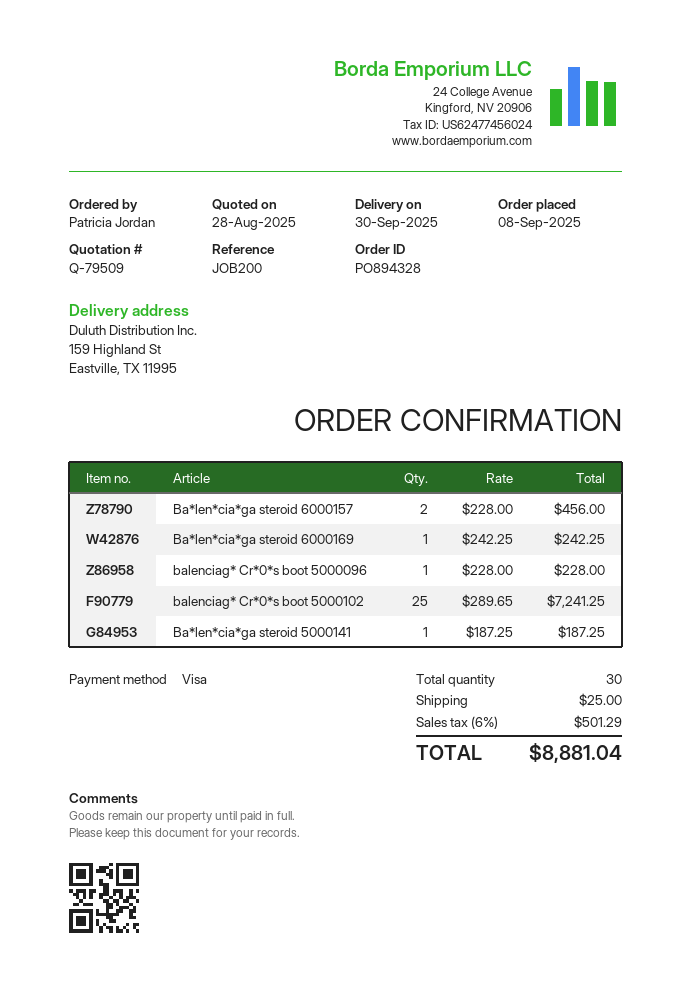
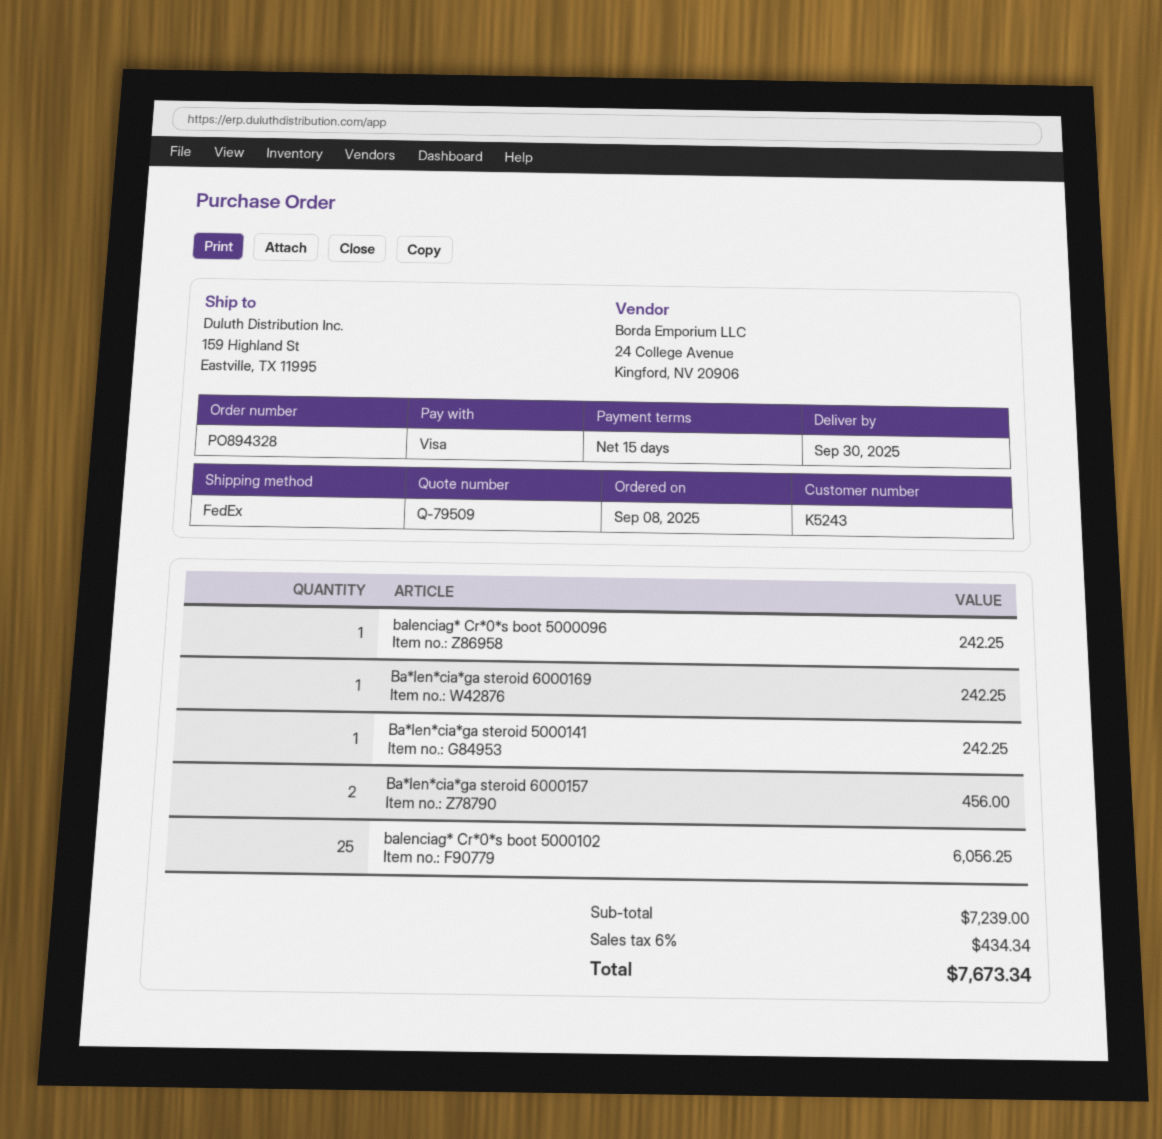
balenciag* Cr*0*s boot 5000096: 1 for 228.00 -> 1 for 242.25
balenciag* Cr*0*s boot 5000102: 25 for 7241.25 -> 25 for 6056.25
Ba*len*cia*ga steroid 5000141: 1 for 187.25 -> 1 for 242.25
shipping: 25.00 -> none
tax: 6% = 501.29 -> 6% = 434.34
total: 8881.04 -> 7673.34

